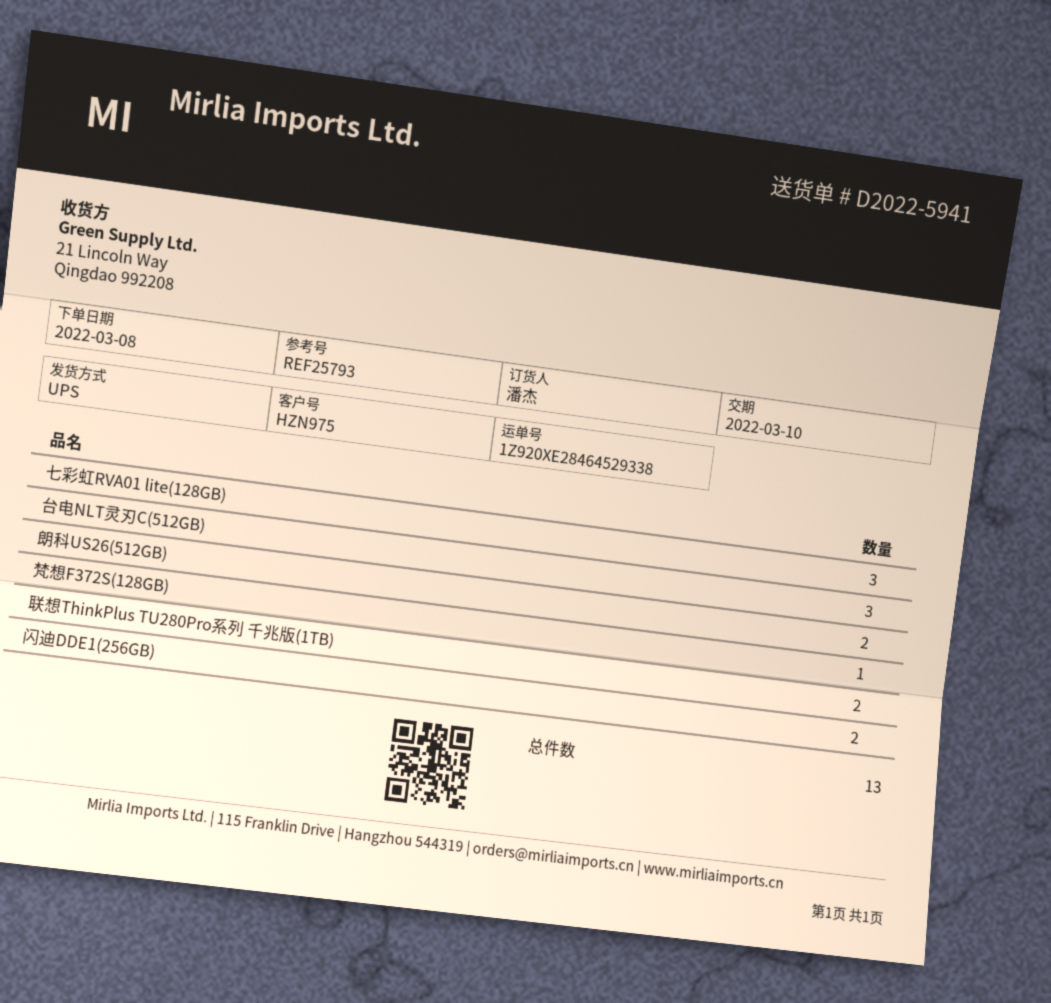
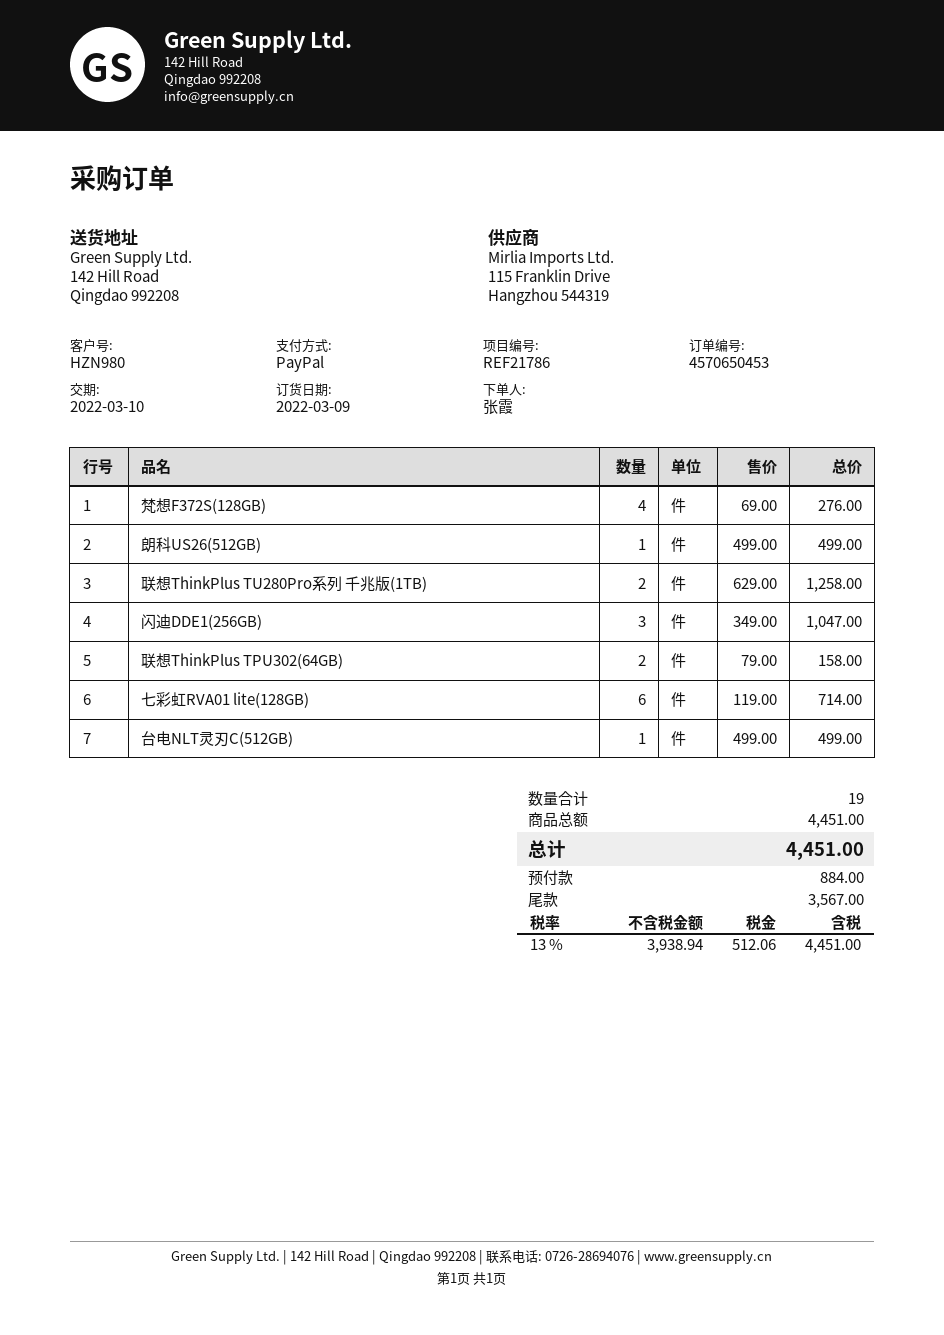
order date: 2022-03-08 -> 2022-03-09
customer number: HZN975 -> HZN980
reference: REF25793 -> REF21786
ordered by: 潘杰 -> 张霞
ship to: 21 Lincoln Way, Qingdao 992208 -> 142 Hill Road, Qingdao 992208
七彩虹RVA01 lite(128GB): 3 -> 6
台电NLT灵刃C(512GB): 3 -> 1
朗科US26(512GB): 2 -> 1
梵想F372S(128GB): 1 -> 4
闪迪DDE1(256GB): 2 -> 3
联想ThinkPlus TPU302(64GB): none -> 2
total quantity: 13 -> 19

